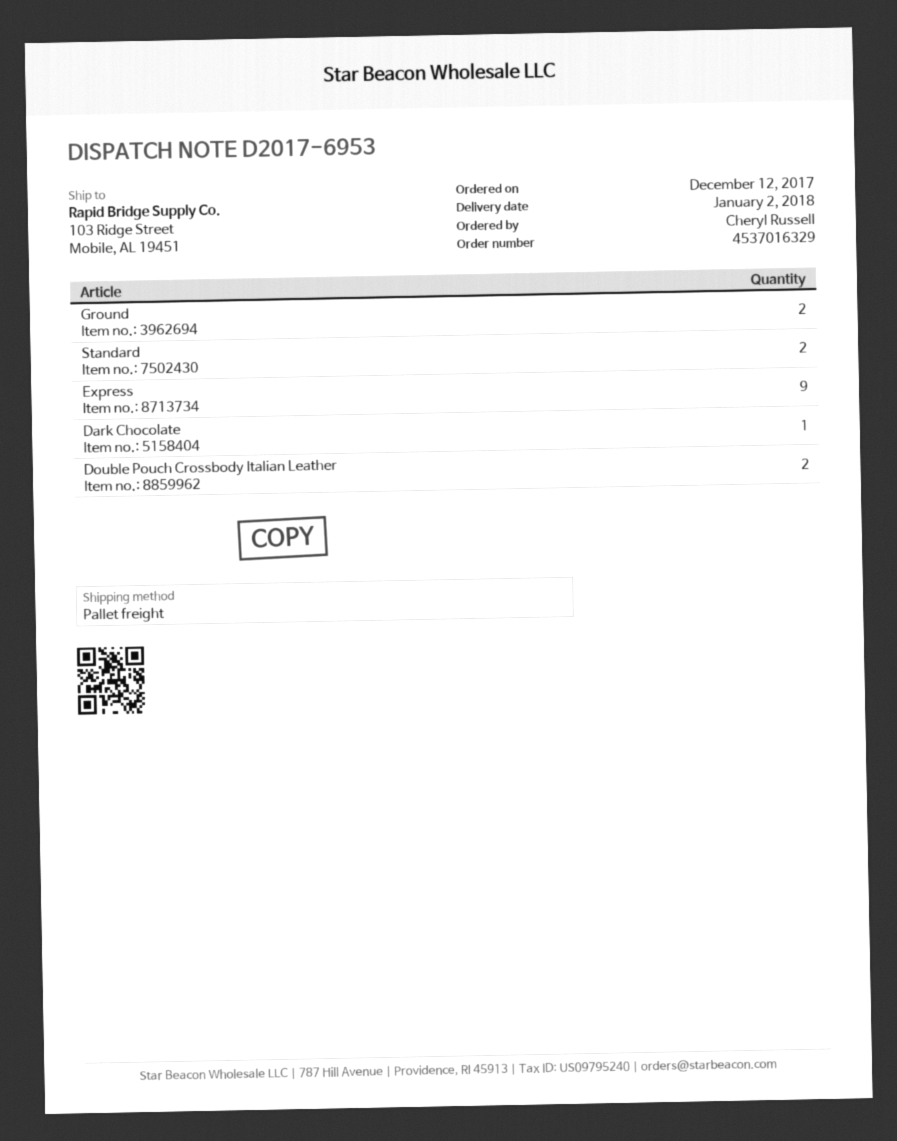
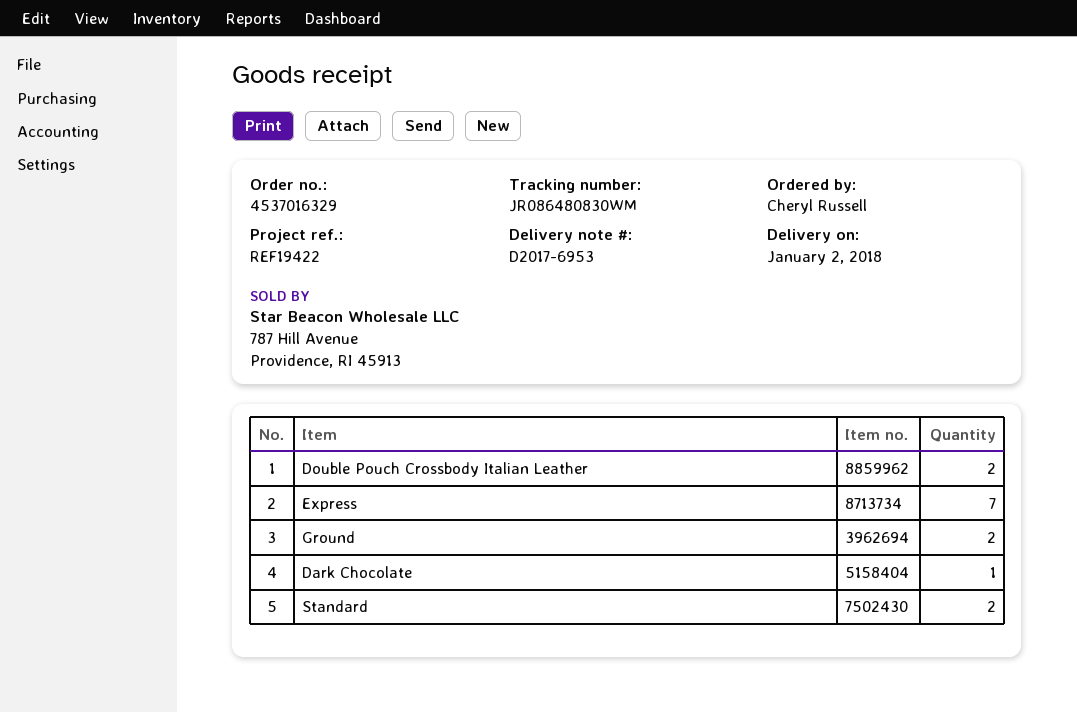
Express: 9 -> 7

